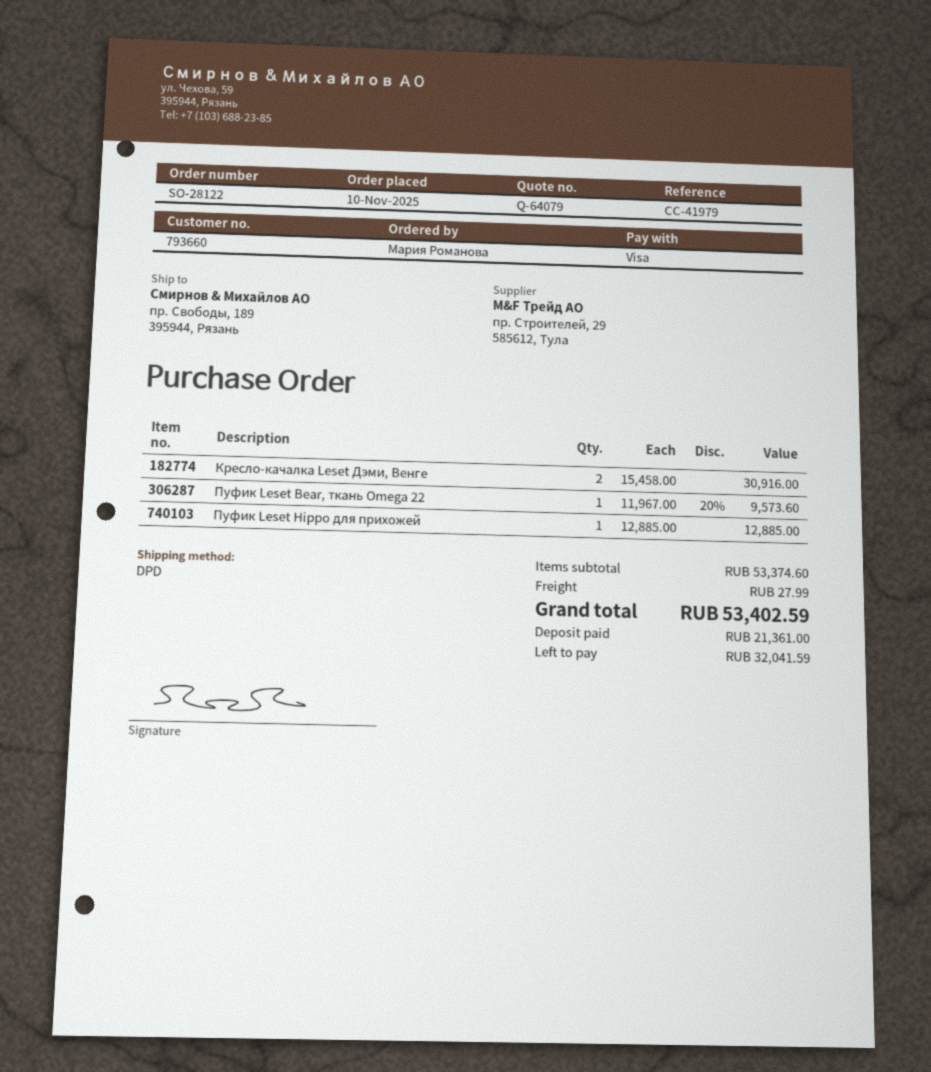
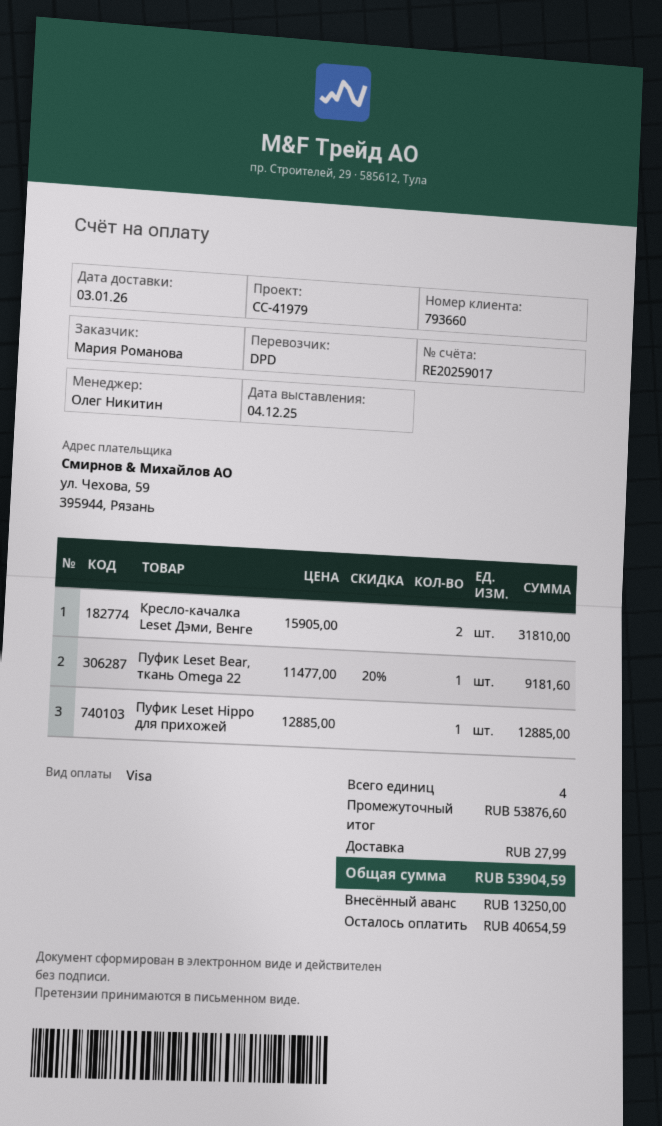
Кресло-качалка Leset Дэми, Венге: 2 x 15458.00 = 30916.00 -> 2 x 15905.00 = 31810.00
Пуфик Leset Bear, ткань Omega 22: 1 x 11967.00 - 20% = 9573.60 -> 1 x 11477.00 - 20% = 9181.60
subtotal: 53374.60 -> 53876.60
total: 53402.59 -> 53904.59
deposit: 21361.00 -> 13250.00
balance: 32041.59 -> 40654.59

